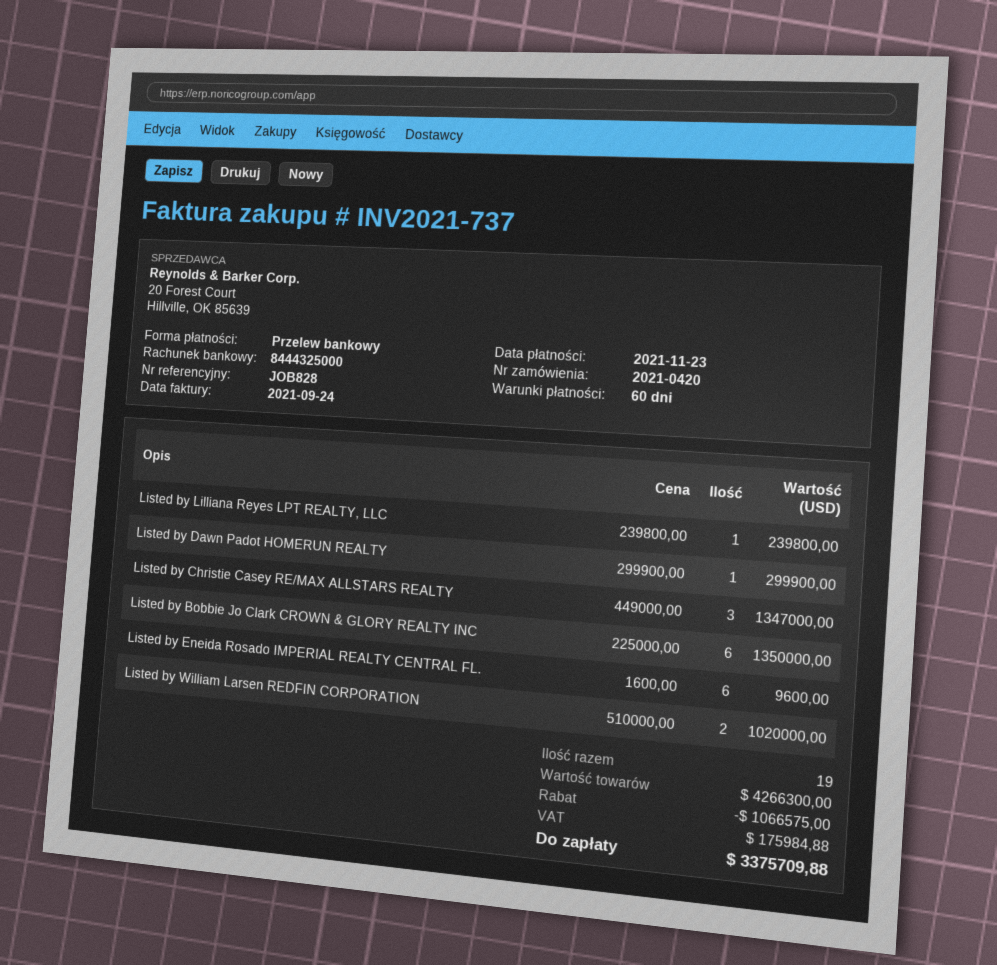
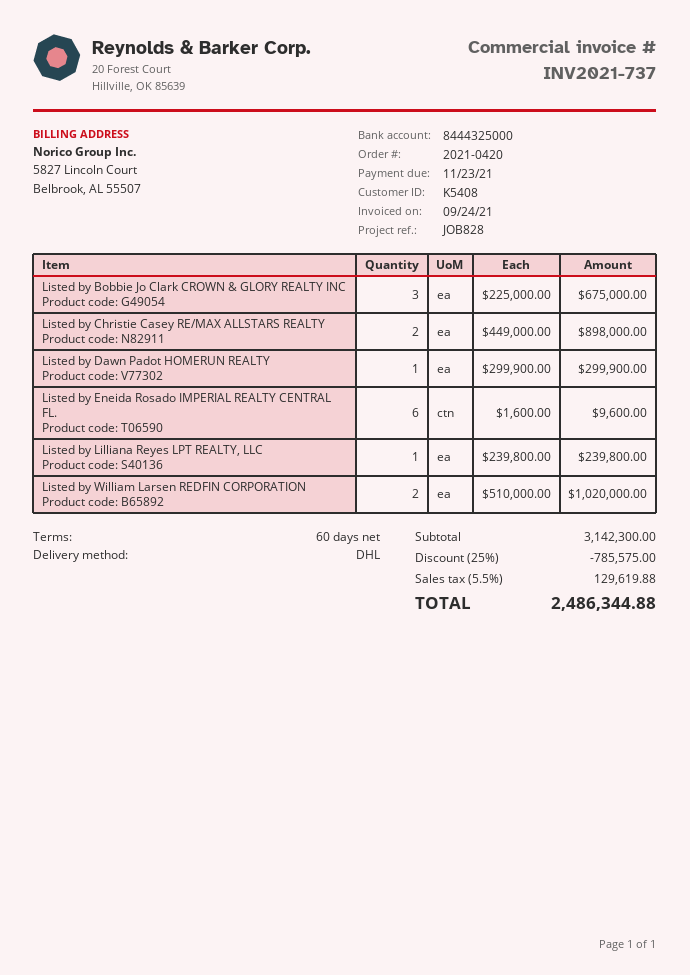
Listed by Christie Casey RE/MAX ALLSTARS REALTY: 3 x 449000.00 = 1347000.00 -> 2 x 449000.00 = 898000.00
Listed by Bobbie Jo Clark CROWN & GLORY REALTY INC: 6 x 225000.00 = 1350000.00 -> 3 x 225000.00 = 675000.00
subtotal: 4266300.00 -> 3142300.00
discount: 1066575.00 -> 785575.00
tax: 175984.88 -> 129619.88
total: 3375709.88 -> 2486344.88

